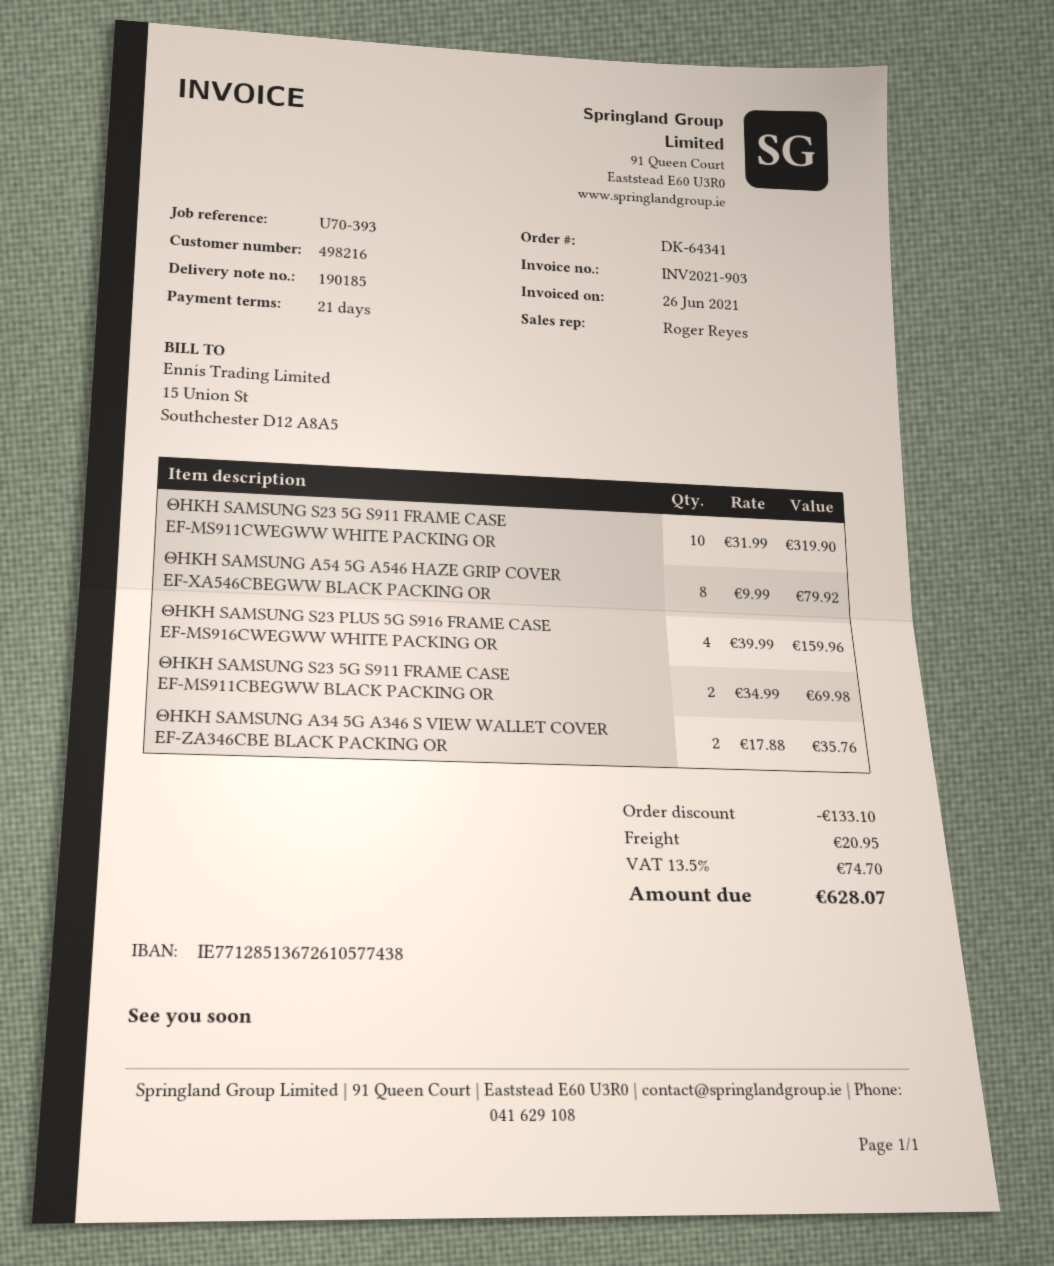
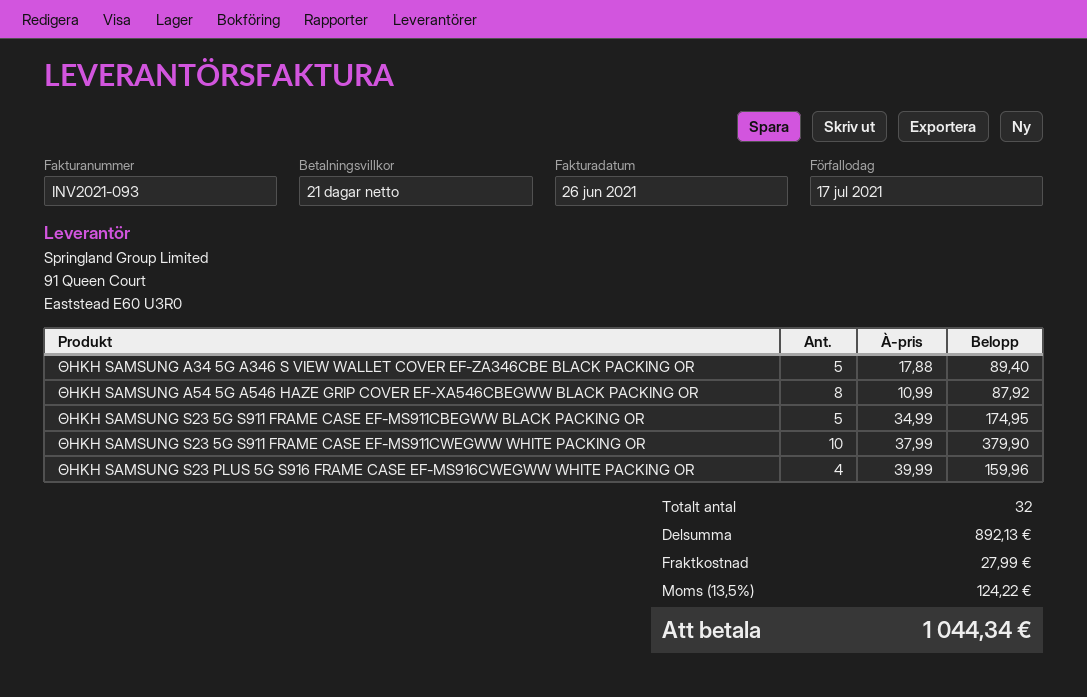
invoice number: INV2021-903 -> INV2021-093
ΘΗΚΗ SAMSUNG S23 5G S911 FRAME CASE EF-MS911CWEGWW WHITE PACKING OR: 10 x 31.99 = 319.90 -> 10 x 37.99 = 379.90
ΘΗΚΗ SAMSUNG A54 5G A546 HAZE GRIP COVER EF-XA546CBEGWW BLACK PACKING OR: 8 x 9.99 = 79.92 -> 8 x 10.99 = 87.92
ΘΗΚΗ SAMSUNG S23 5G S911 FRAME CASE EF-MS911CBEGWW BLACK PACKING OR: 2 x 34.99 = 69.98 -> 5 x 34.99 = 174.95
ΘΗΚΗ SAMSUNG A34 5G A346 S VIEW WALLET COVER EF-ZA346CBE BLACK PACKING OR: 2 x 17.88 = 35.76 -> 5 x 17.88 = 89.40
discount: 133.10 -> none
shipping: 20.95 -> 27.99
tax: 13.5% = 74.70 -> 13.5% = 124.22
total: 628.07 -> 1044.34

